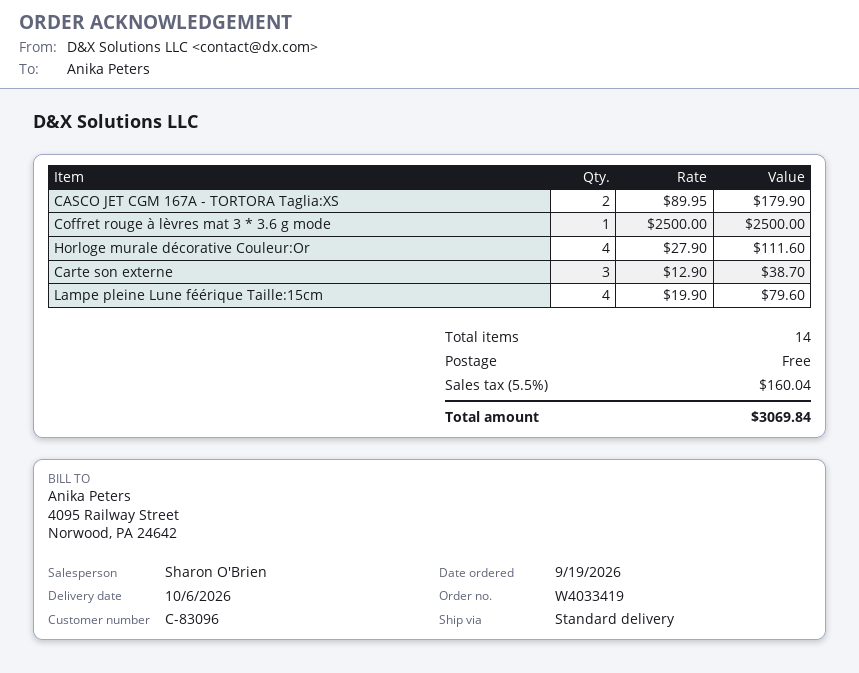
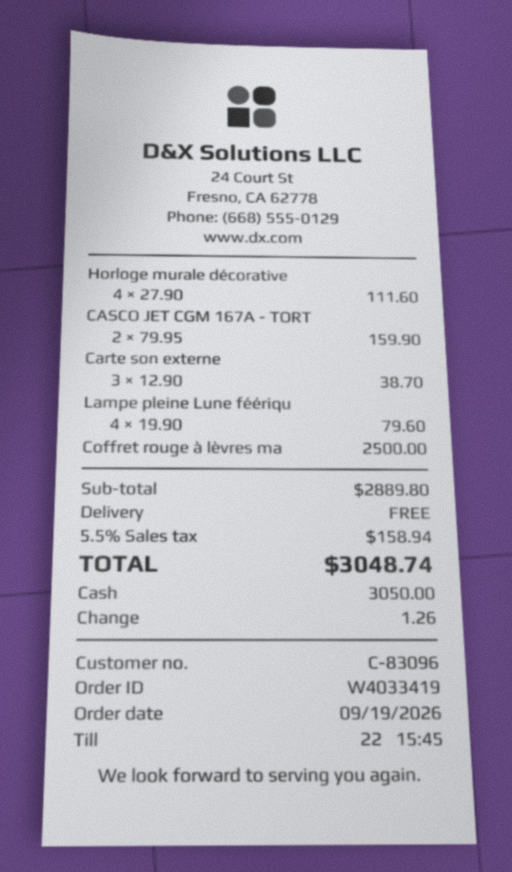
CASCO JET CGM 167A - TORTORA Taglia:XS: 2 x 89.95 = 179.90 -> 2 x 79.95 = 159.90
tax: 5.5% = 160.04 -> 5.5% = 158.94
total: 3069.84 -> 3048.74

